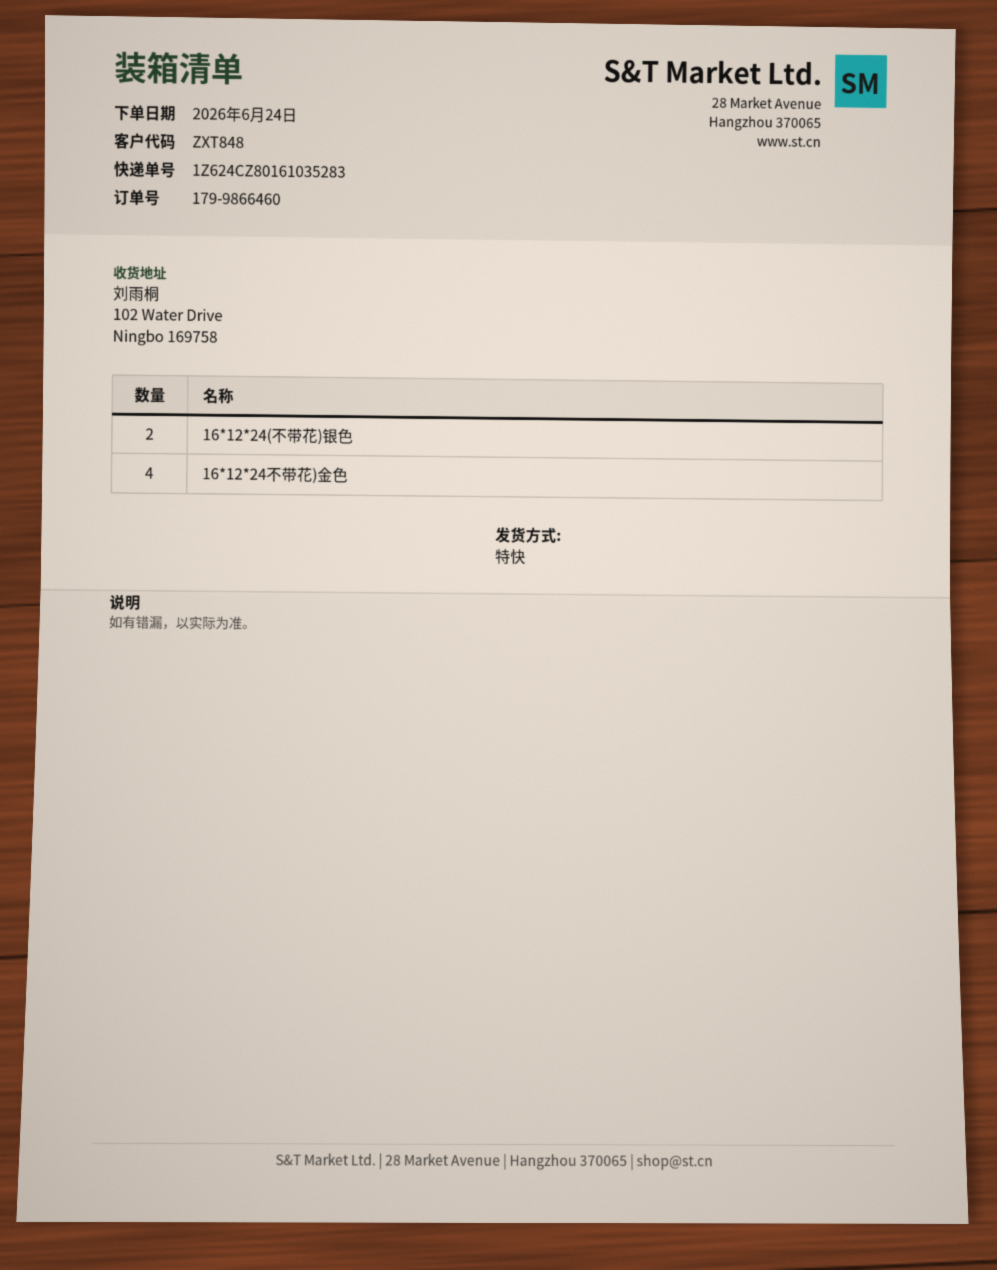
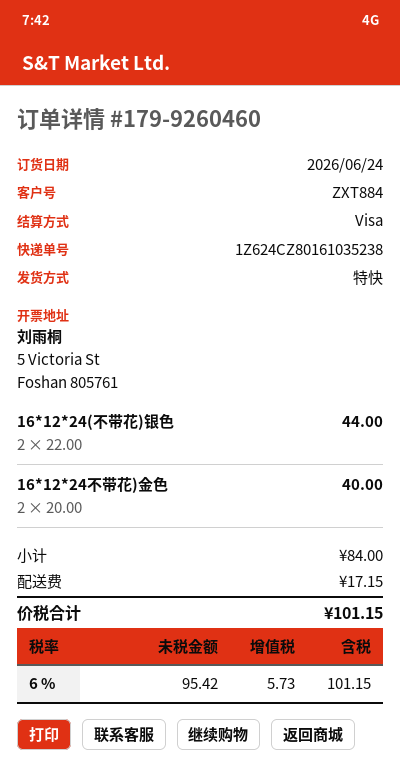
order number: 179-9866460 -> 179-9260460
customer number: ZXT848 -> ZXT884
tracking number: 1Z624CZ80161035283 -> 1Z624CZ80161035238
16*12*24不带花)金色: 4 -> 2

